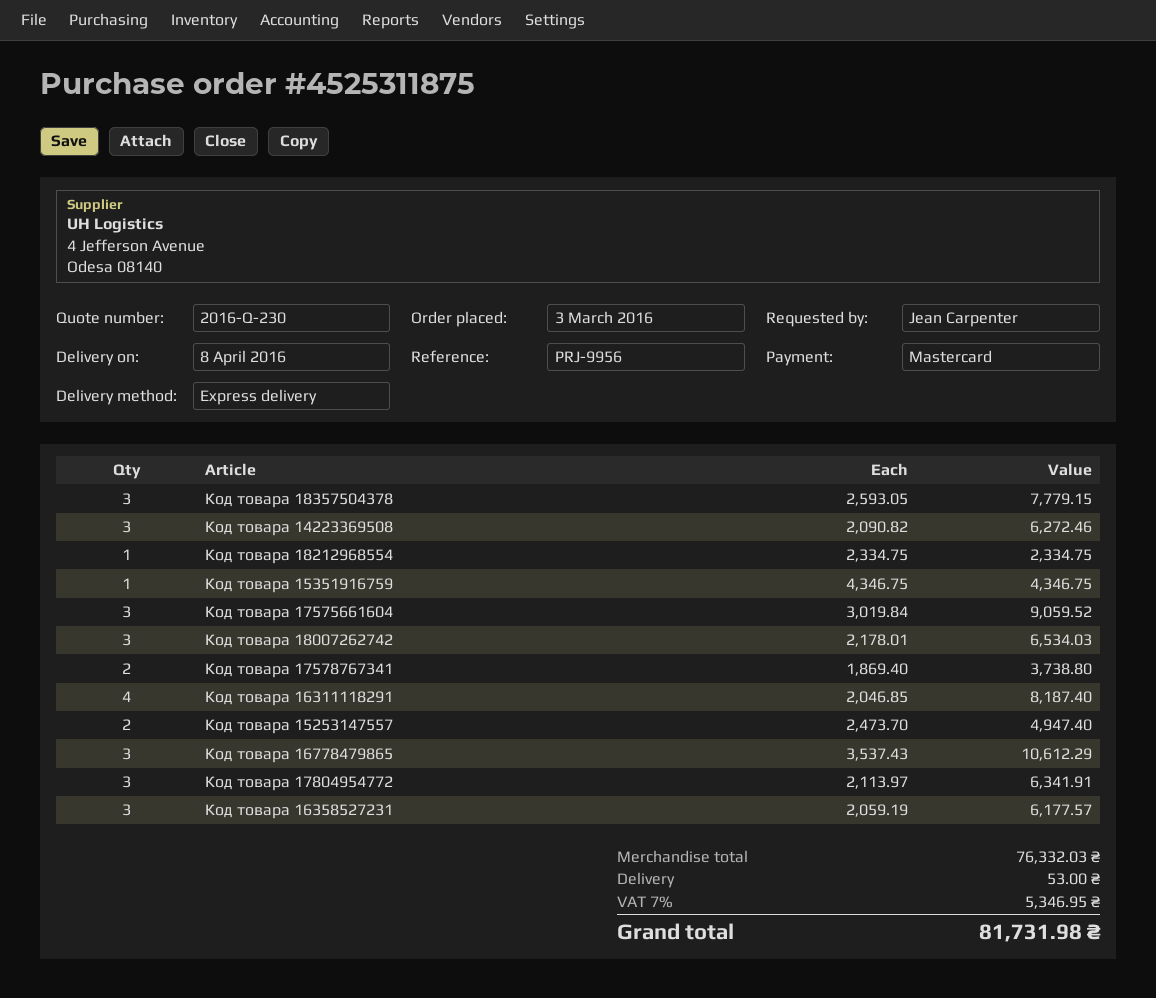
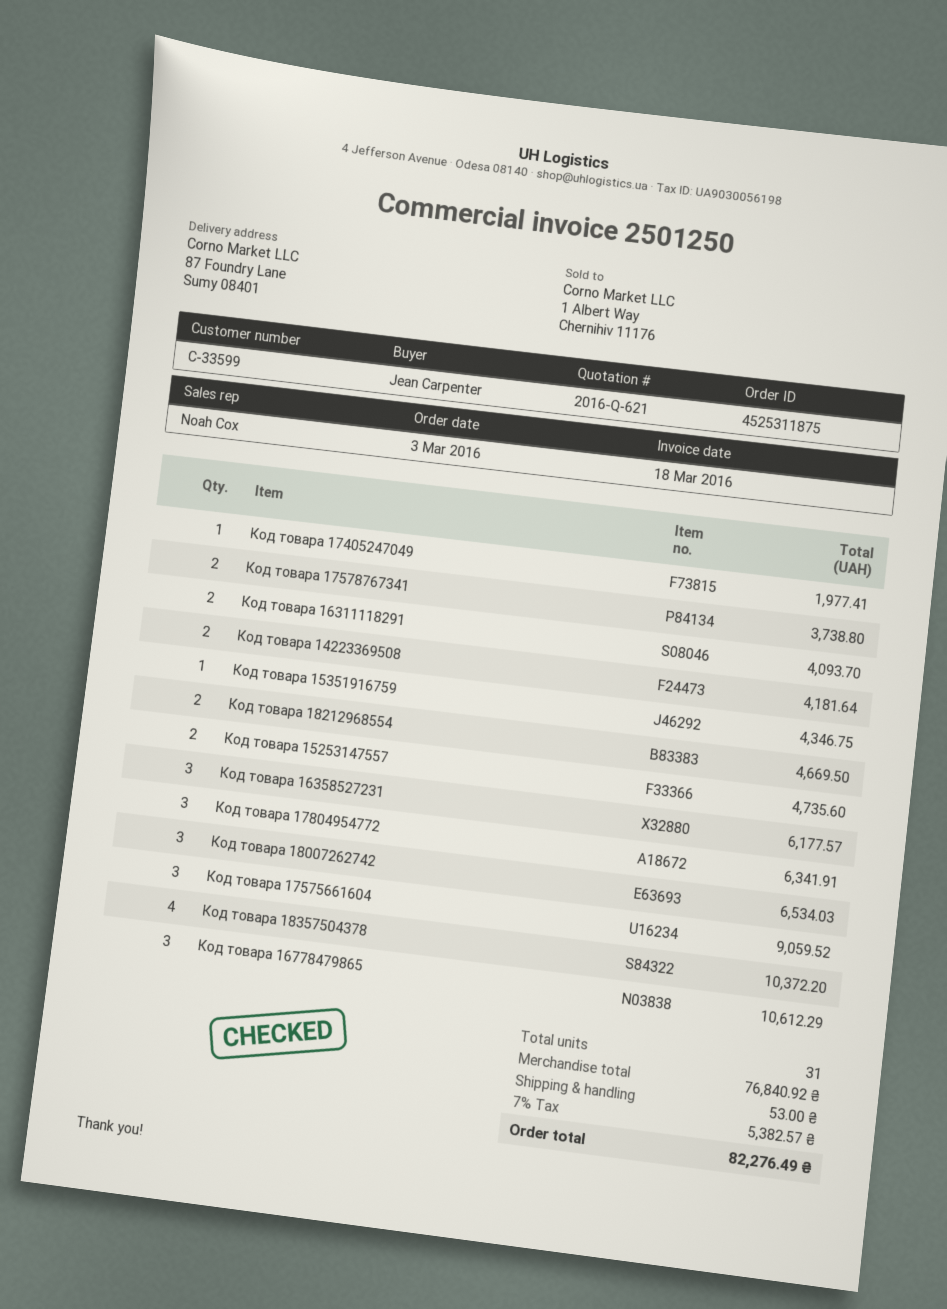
quote number: 2016-Q-230 -> 2016-Q-621
Код товара 18357504378: 3 for 7779.15 -> 4 for 10372.20
Код товара 14223369508: 3 for 6272.46 -> 2 for 4181.64
Код товара 18212968554: 1 for 2334.75 -> 2 for 4669.50
Код товара 16311118291: 4 for 8187.40 -> 2 for 4093.70
Код товара 15253147557: 2 for 4947.40 -> 2 for 4735.60
Код товара 17405247049: none -> 1 for 1977.41
subtotal: 76332.03 -> 76840.92
tax: 7% = 5346.95 -> 7% = 5382.57
total: 81731.98 -> 82276.49

